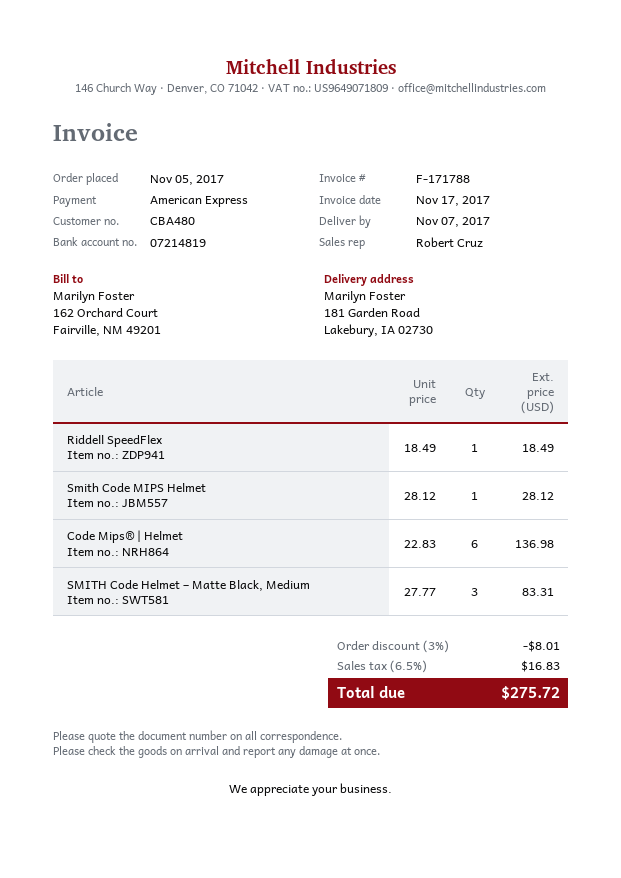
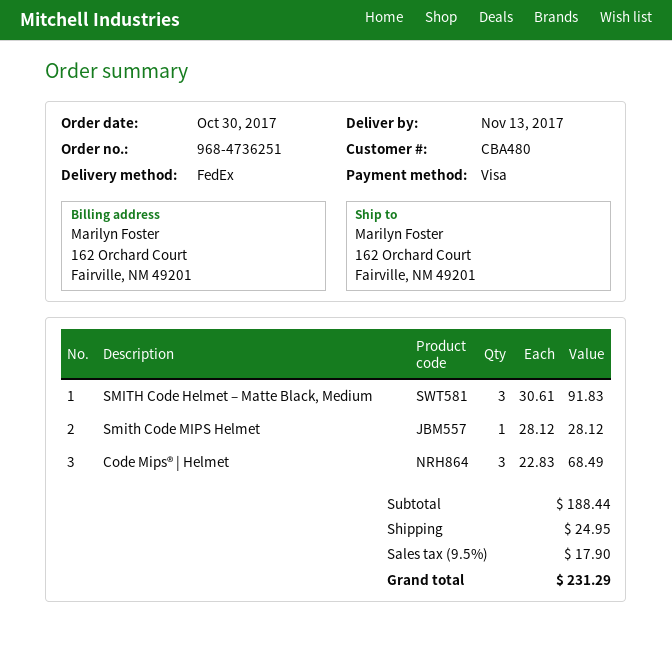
order date: 2017-11-05 -> 2017-10-30
delivery date: 2017-11-07 -> 2017-11-13
payment method: American Express -> Visa
ship to: 181 Garden Road, Lakebury, IA 02730 -> 162 Orchard Court, Fairville, NM 49201
Riddell SpeedFlex: 1 x 18.49 = 18.49 -> none
Code Mips® | Helmet: 6 x 22.83 = 136.98 -> 3 x 22.83 = 68.49
SMITH Code Helmet – Matte Black, Medium: 3 x 27.77 = 83.31 -> 3 x 30.61 = 91.83
discount: 3% = 8.01 -> none
shipping: none -> 24.95
tax: 6.5% = 16.83 -> 9.5% = 17.90
total: 275.72 -> 231.29

